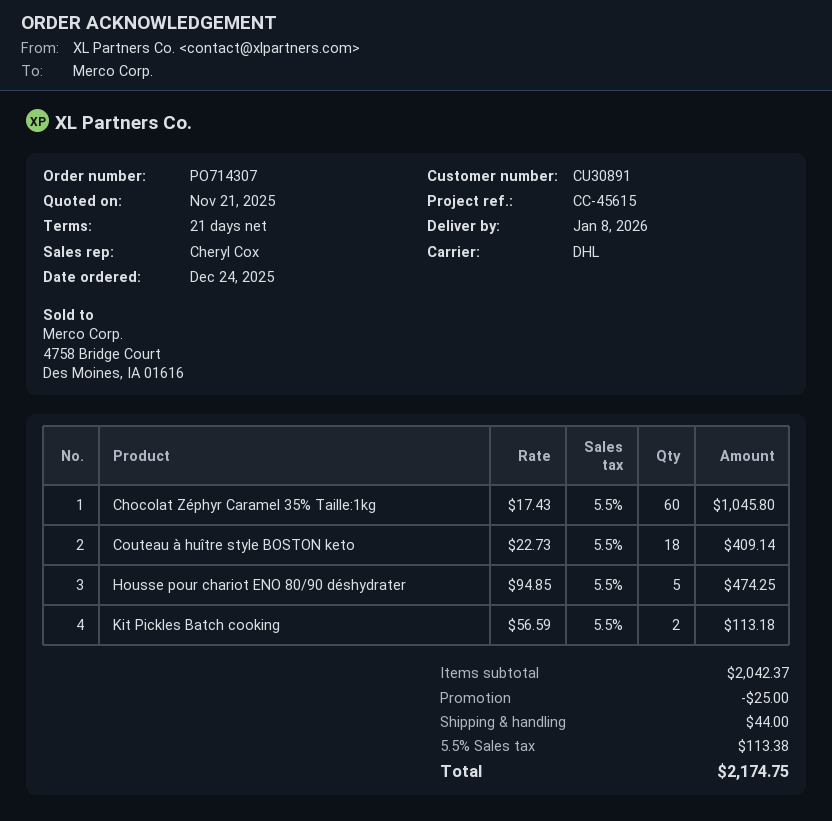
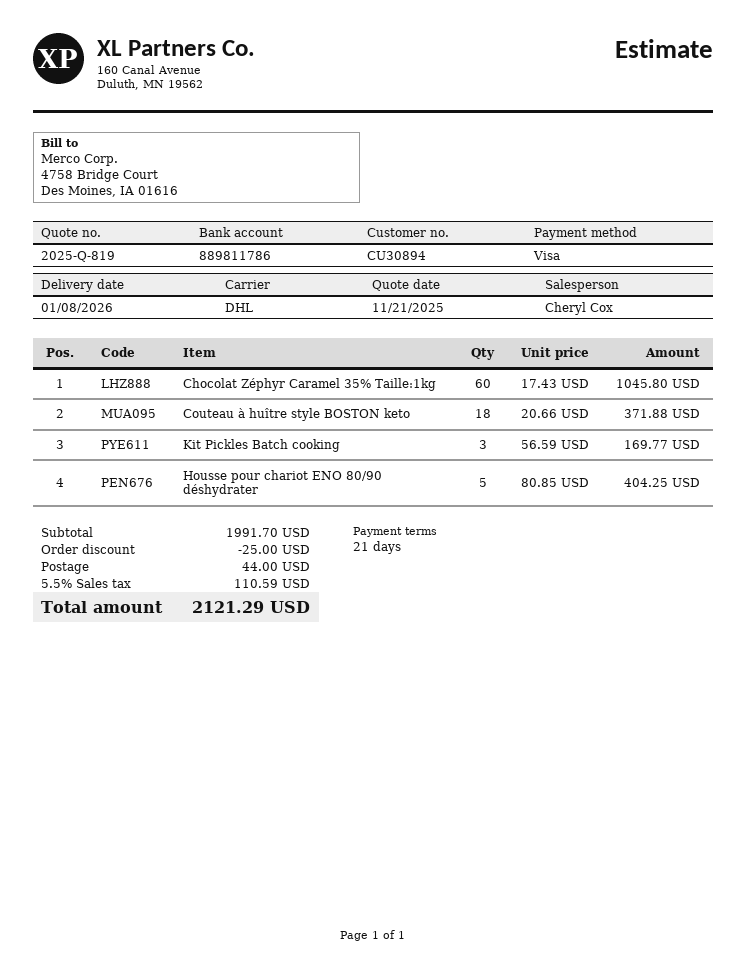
customer number: CU30891 -> CU30894
Couteau à huître style BOSTON keto: 18 x 22.73 = 409.14 -> 18 x 20.66 = 371.88
Housse pour chariot ENO 80/90 déshydrater: 5 x 94.85 = 474.25 -> 5 x 80.85 = 404.25
Kit Pickles Batch cooking: 2 x 56.59 = 113.18 -> 3 x 56.59 = 169.77
subtotal: 2042.37 -> 1991.70
tax: 5.5% = 113.38 -> 5.5% = 110.59
total: 2174.75 -> 2121.29

